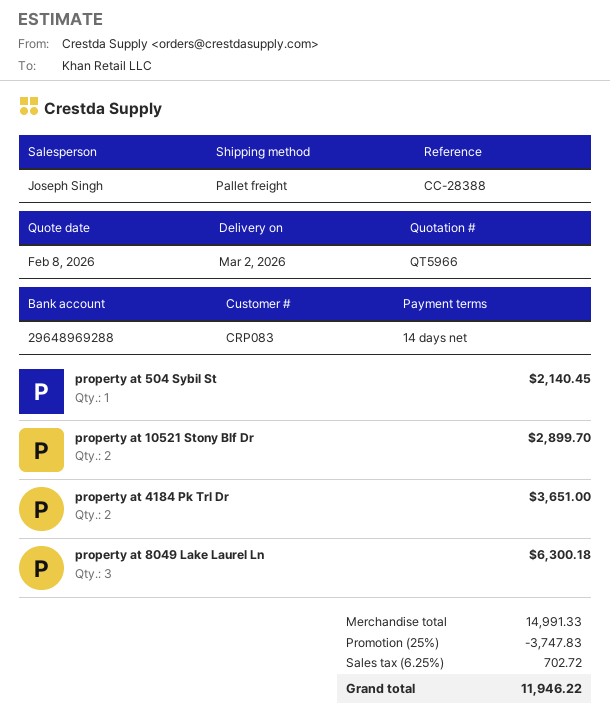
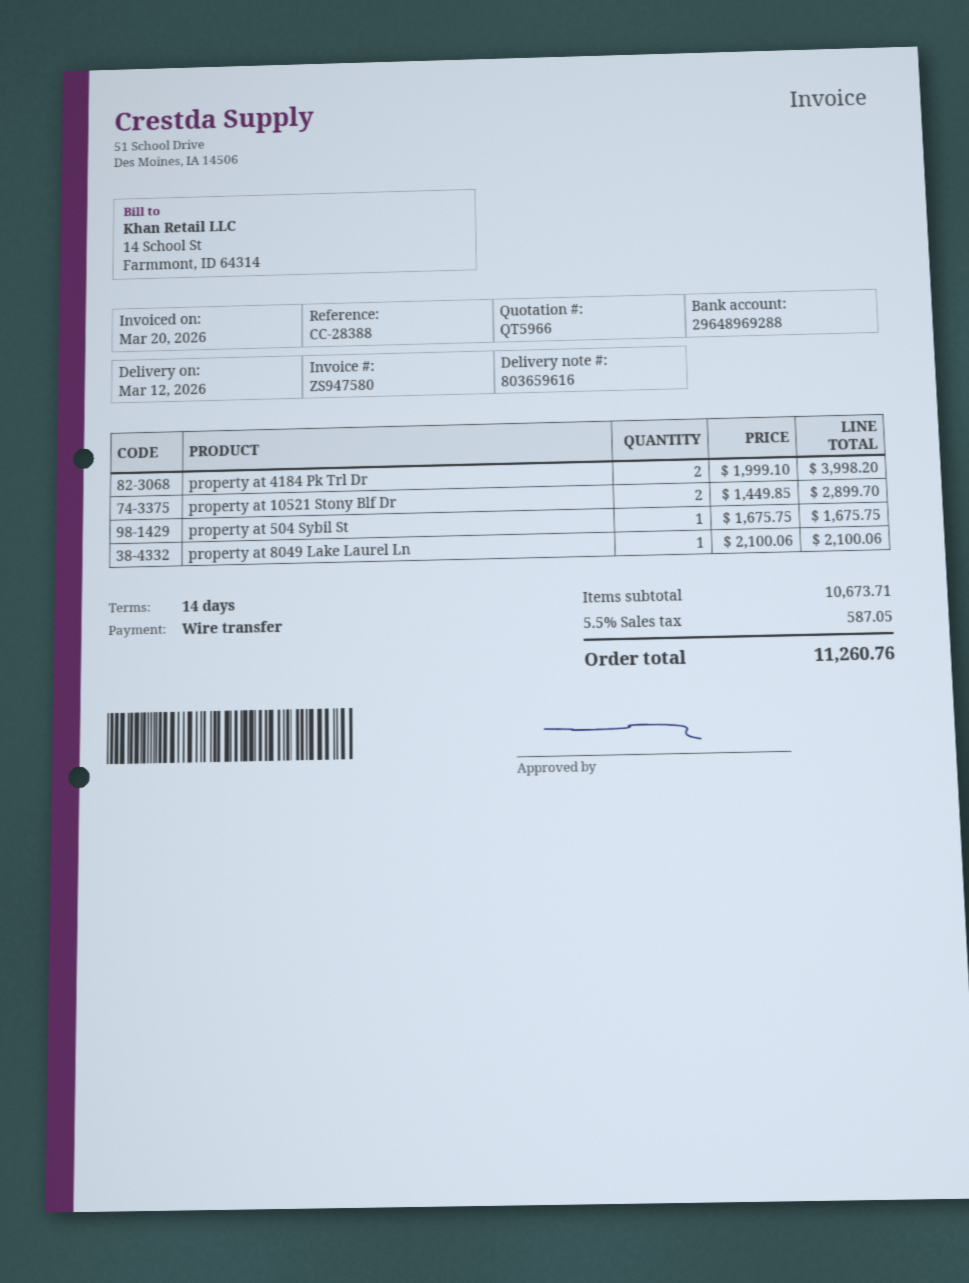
delivery date: 2026-03-02 -> 2026-03-12
property at 504 Sybil St: 1 for 2140.45 -> 1 for 1675.75
property at 4184 Pk Trl Dr: 2 for 3651.00 -> 2 for 3998.20
property at 8049 Lake Laurel Ln: 3 for 6300.18 -> 1 for 2100.06
subtotal: 14991.33 -> 10673.71
discount: 25% = 3747.83 -> none
tax: 6.25% = 702.72 -> 5.5% = 587.05
total: 11946.22 -> 11260.76

